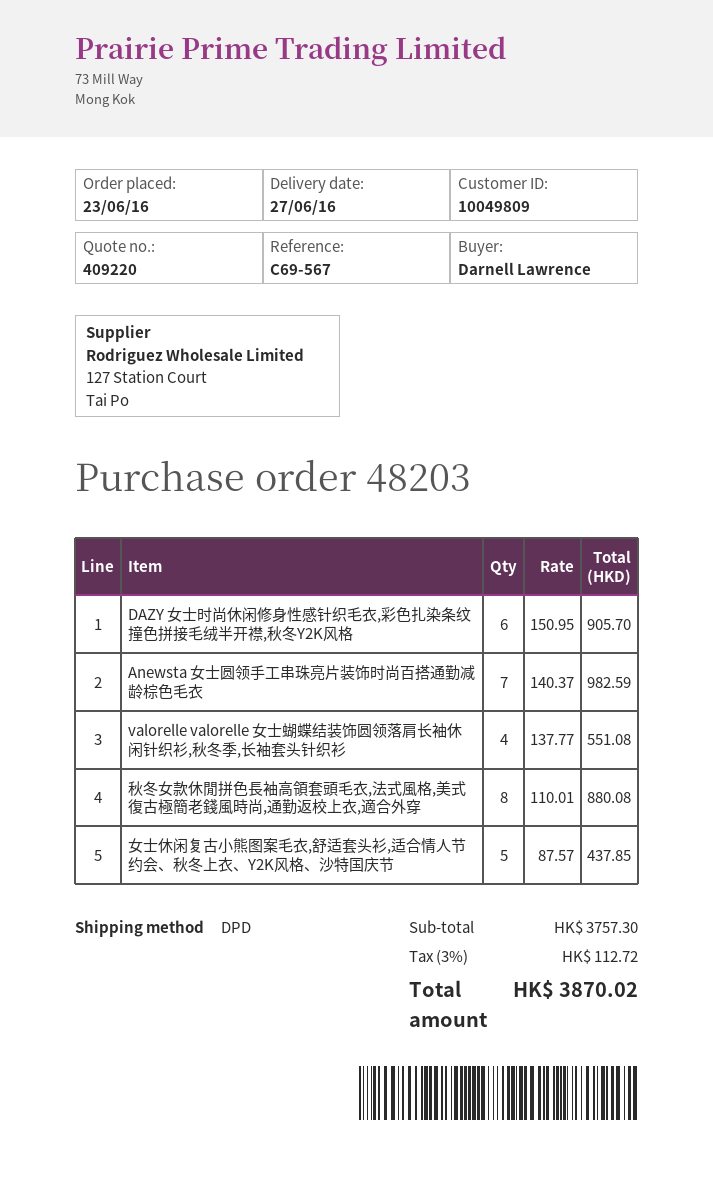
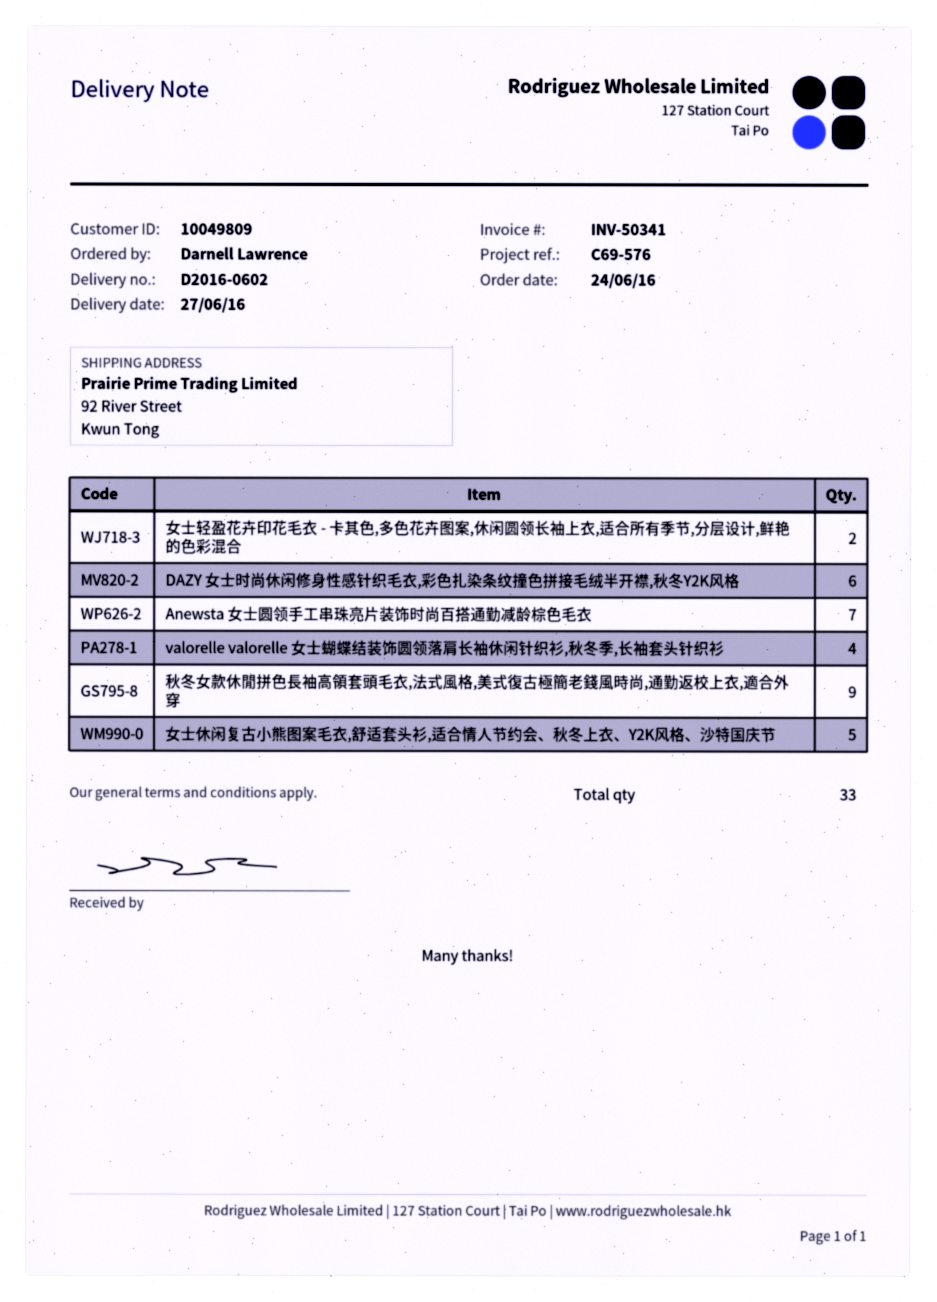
order date: 2016-06-23 -> 2016-06-24
reference: C69-567 -> C69-576
秋冬女款休閒拼色長袖高領套頭毛衣,法式風格,美式復古極簡老錢風時尚,通勤返校上衣,適合外穿: 8 -> 9
女士轻盈花卉印花毛衣 - 卡其色,多色花卉图案,休闲圆领长袖上衣,适合所有季节,分层设计,鲜艳的色彩混合: none -> 2

